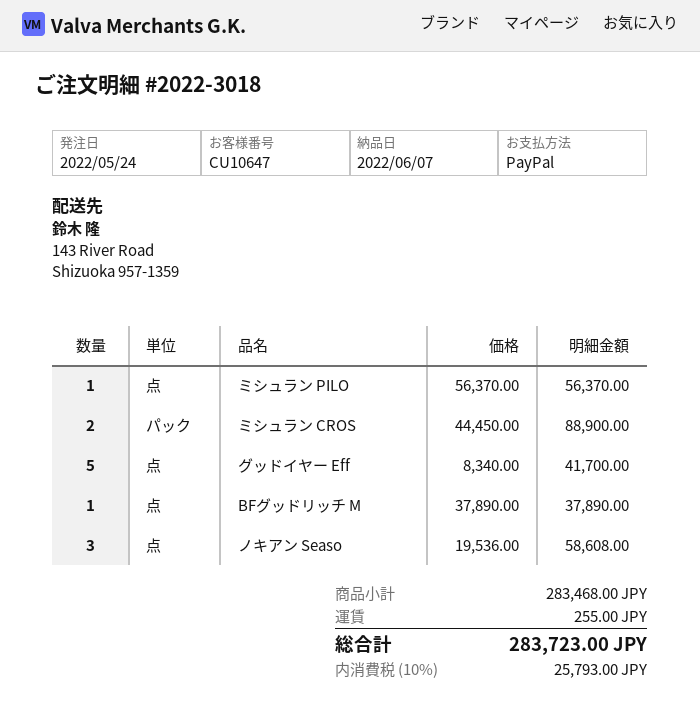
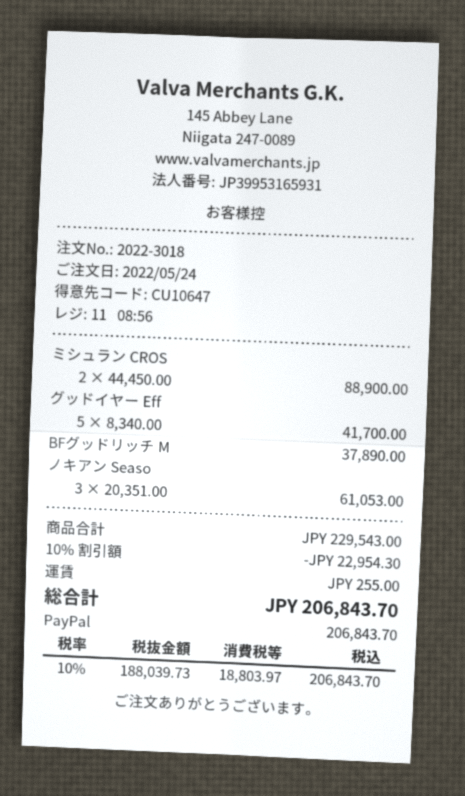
ミシュラン PILO: 1 x 56370.00 = 56370.00 -> none
ノキアン Seaso: 3 x 19536.00 = 58608.00 -> 3 x 20351.00 = 61053.00
subtotal: 283468.00 -> 229543.00
discount: none -> 10% = 22954.30
tax: 10% = 25793.00 -> 10% = 18803.97
total: 283723.00 -> 206843.70

